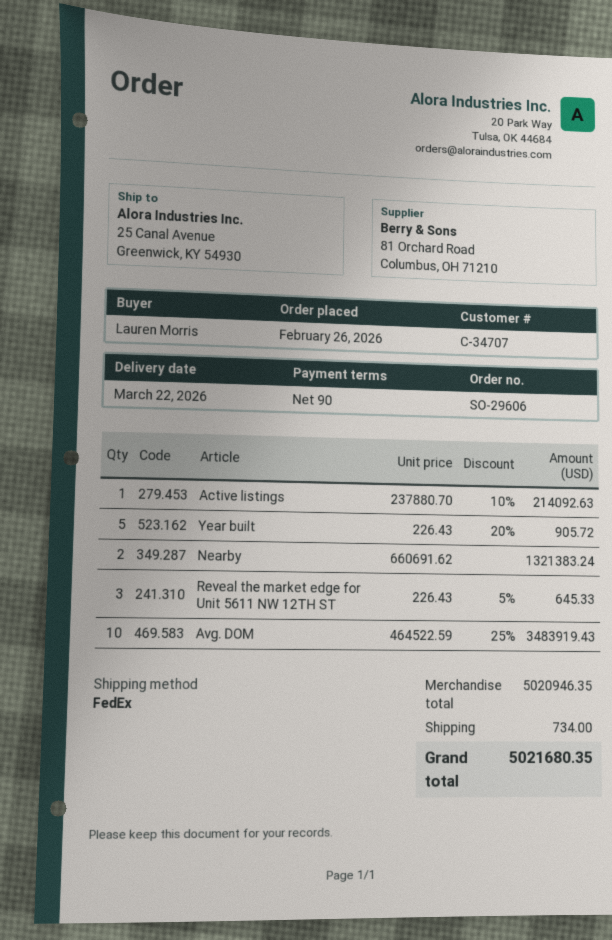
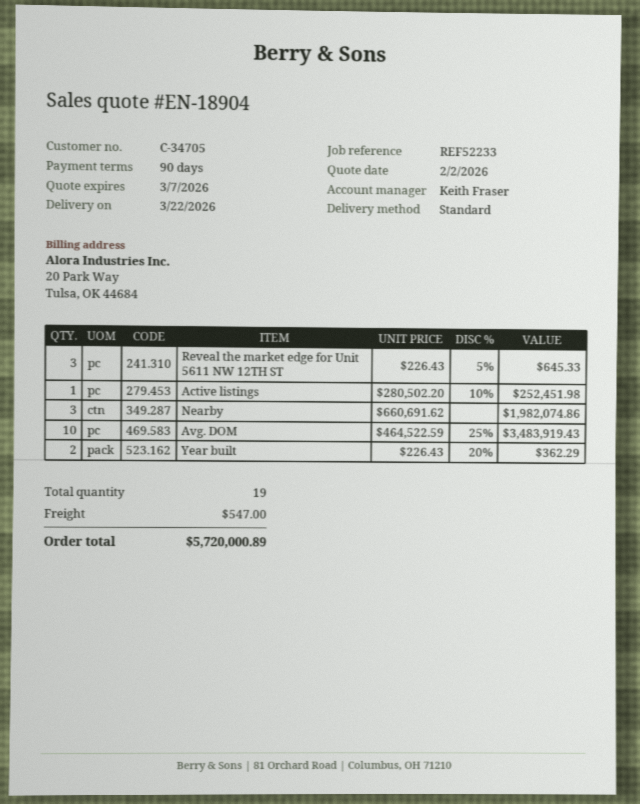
customer number: C-34707 -> C-34705
shipping method: FedEx -> standard
Active listings: 1 x 237880.70 - 10% = 214092.63 -> 1 x 280502.20 - 10% = 252451.98
Year built: 5 x 226.43 - 20% = 905.72 -> 2 x 226.43 - 20% = 362.29
Nearby: 2 x 660691.62 = 1321383.24 -> 3 x 660691.62 = 1982074.86
shipping: 734.00 -> 547.00
total: 5021680.35 -> 5720000.89

